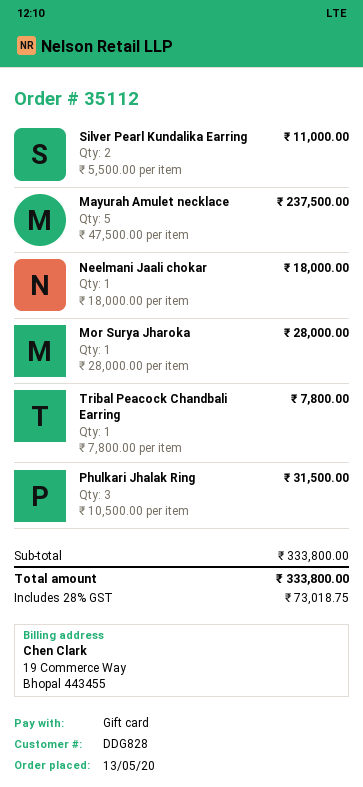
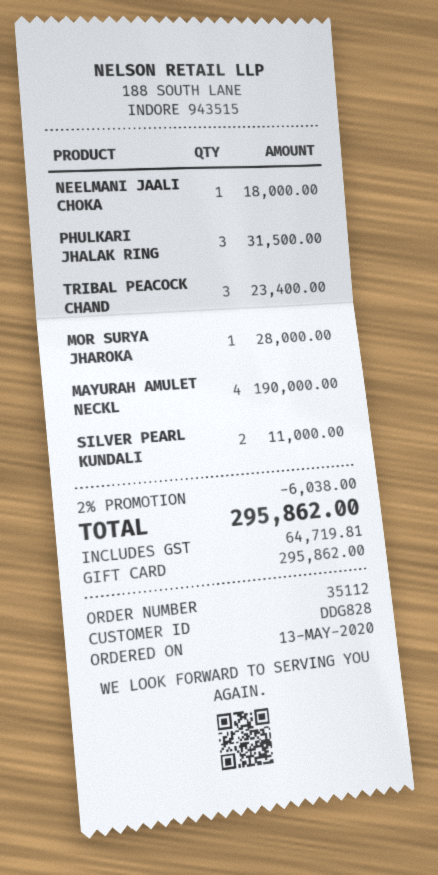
Mayurah Amulet necklace: 5 for 237500.00 -> 4 for 190000.00
Tribal Peacock Chandbali Earring: 1 for 7800.00 -> 3 for 23400.00
discount: none -> 2% = 6038.00
tax: 73018.75 -> 64719.81
total: 333800.00 -> 295862.00

